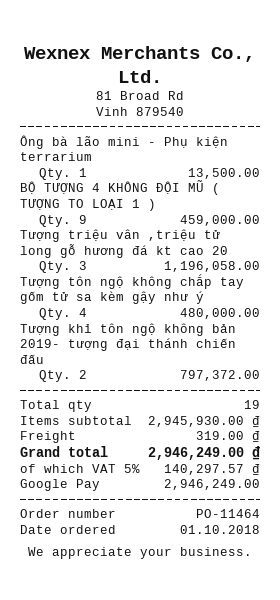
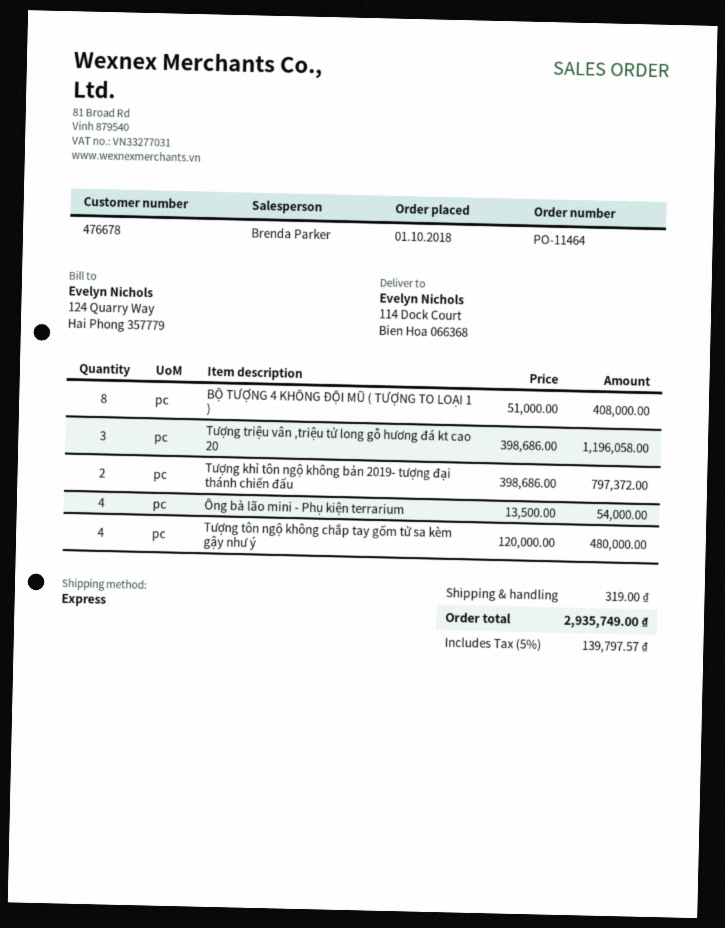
Ông bà lão mini - Phụ kiện terrarium: 1 for 13500.00 -> 4 for 54000.00
BỘ TƯỢNG 4 KHÔNG ĐỘI MŨ ( TƯỢNG TO LOẠI 1 ): 9 for 459000.00 -> 8 for 408000.00
tax: 5% = 140297.57 -> 5% = 139797.57
total: 2946249.00 -> 2935749.00

